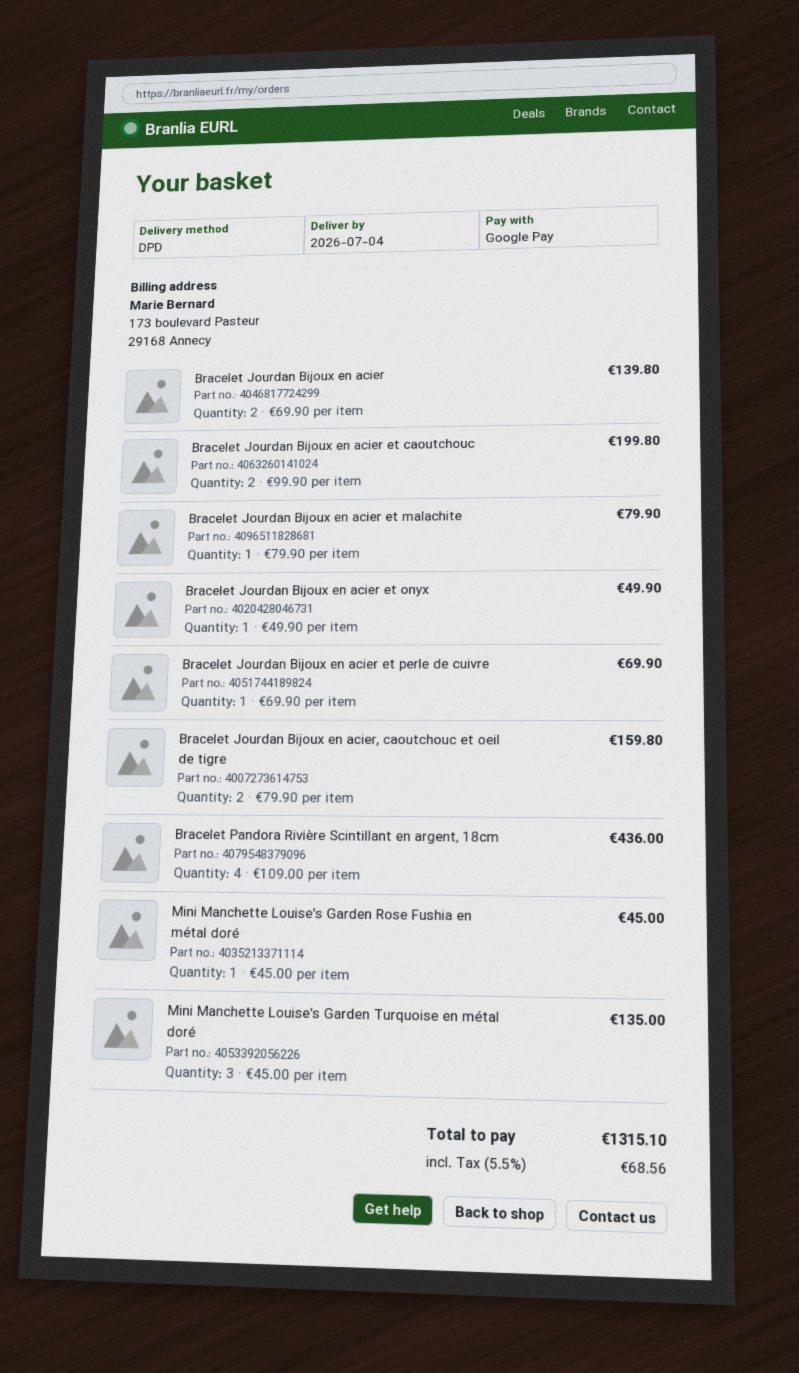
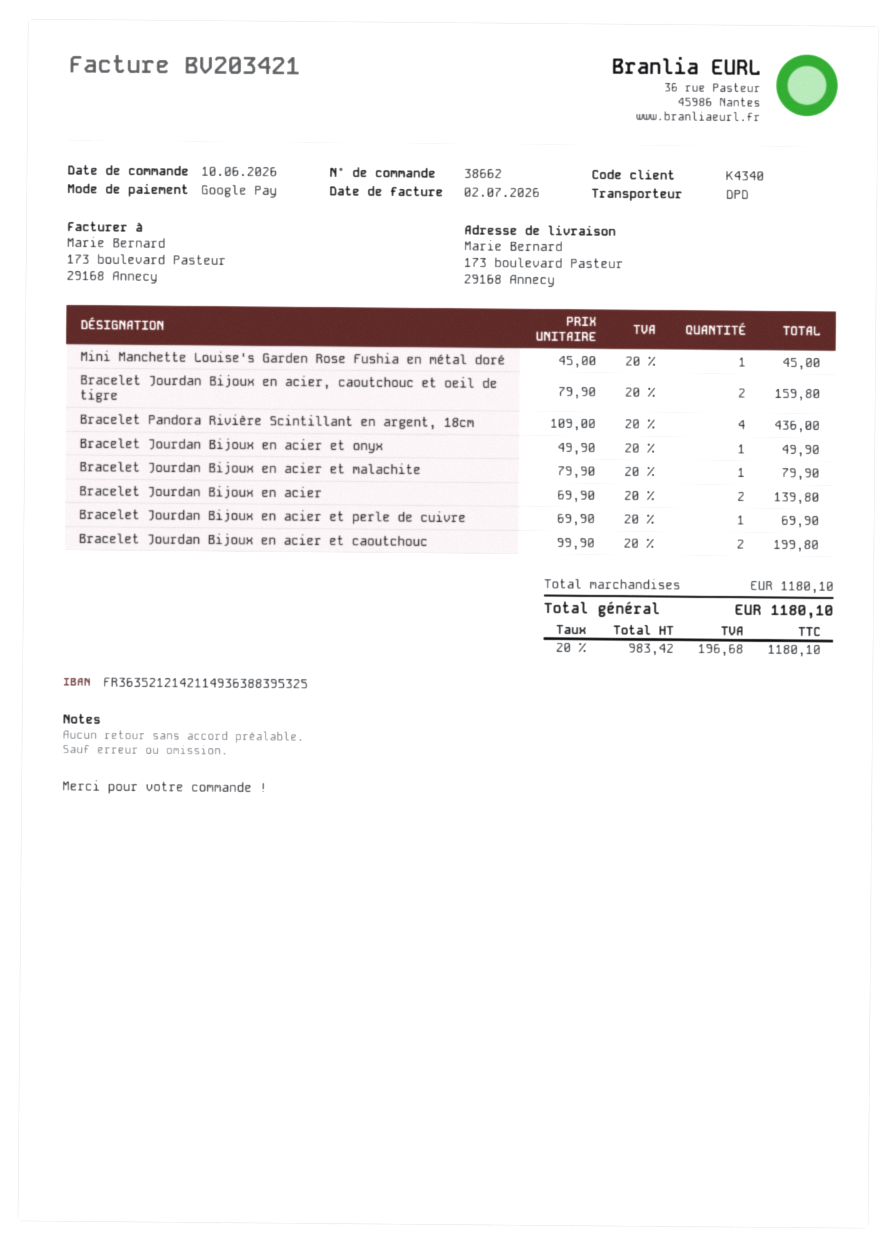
Mini Manchette Louise's Garden Turquoise en métal doré: 3 x 45.00 = 135.00 -> none
tax: 5.5% = 68.56 -> 20% = 196.68
total: 1315.10 -> 1180.10

